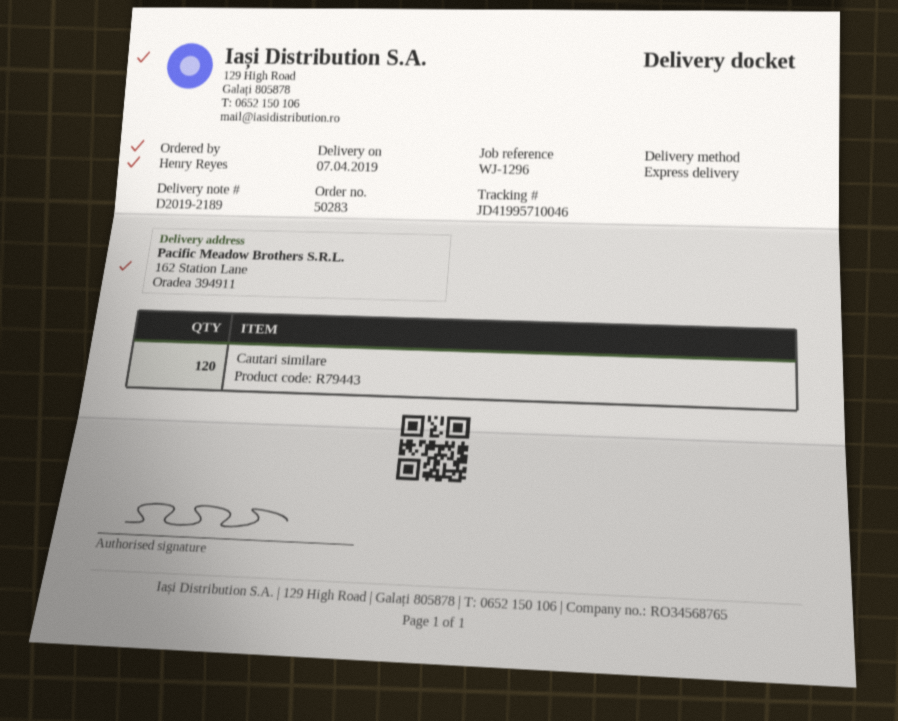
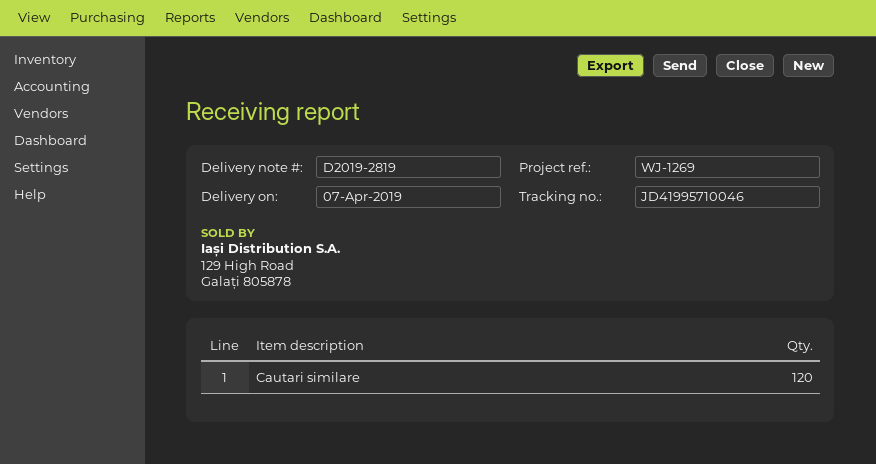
delivery note number: D2019-2189 -> D2019-2819
reference: WJ-1296 -> WJ-1269

